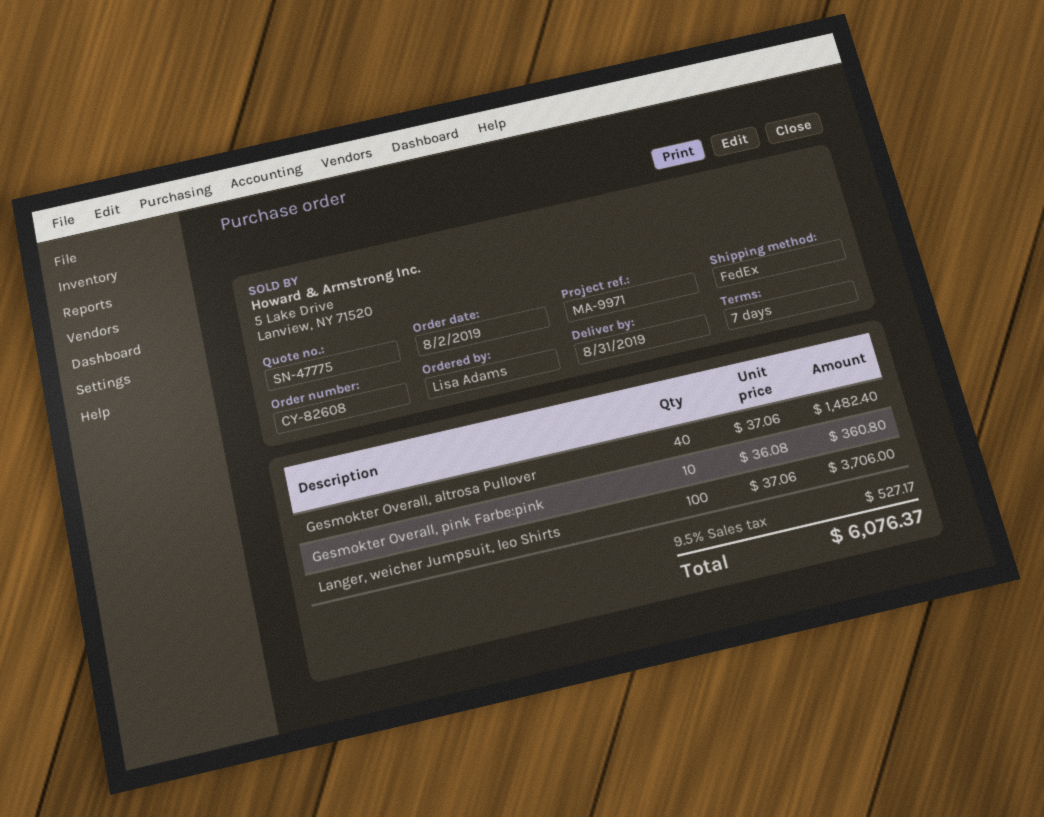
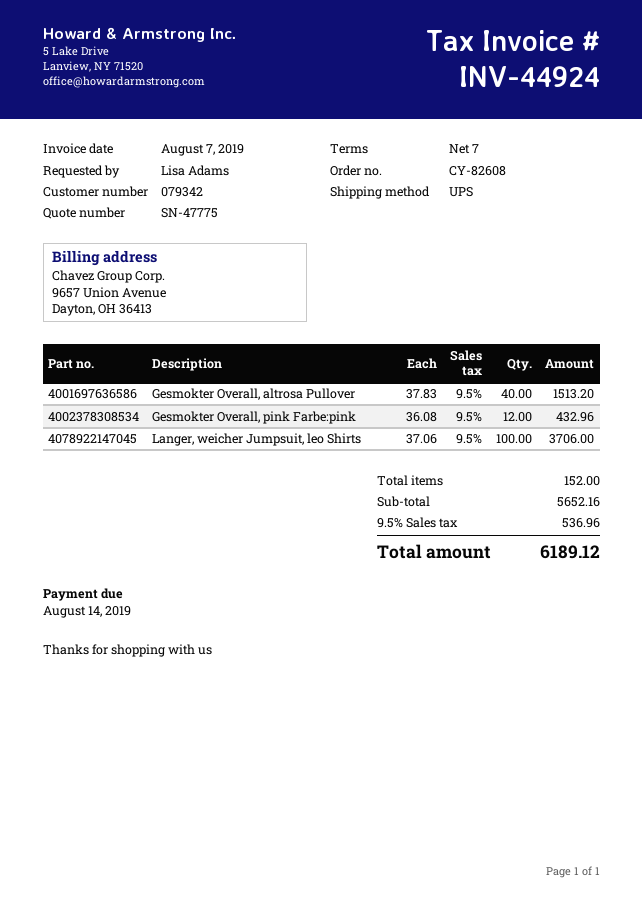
shipping method: FedEx -> UPS
Gesmokter Overall, altrosa Pullover: 40 x 37.06 = 1482.40 -> 40 x 37.83 = 1513.20
Gesmokter Overall, pink Farbe:pink: 10 x 36.08 = 360.80 -> 12 x 36.08 = 432.96
tax: 9.5% = 527.17 -> 9.5% = 536.96
total: 6076.37 -> 6189.12

